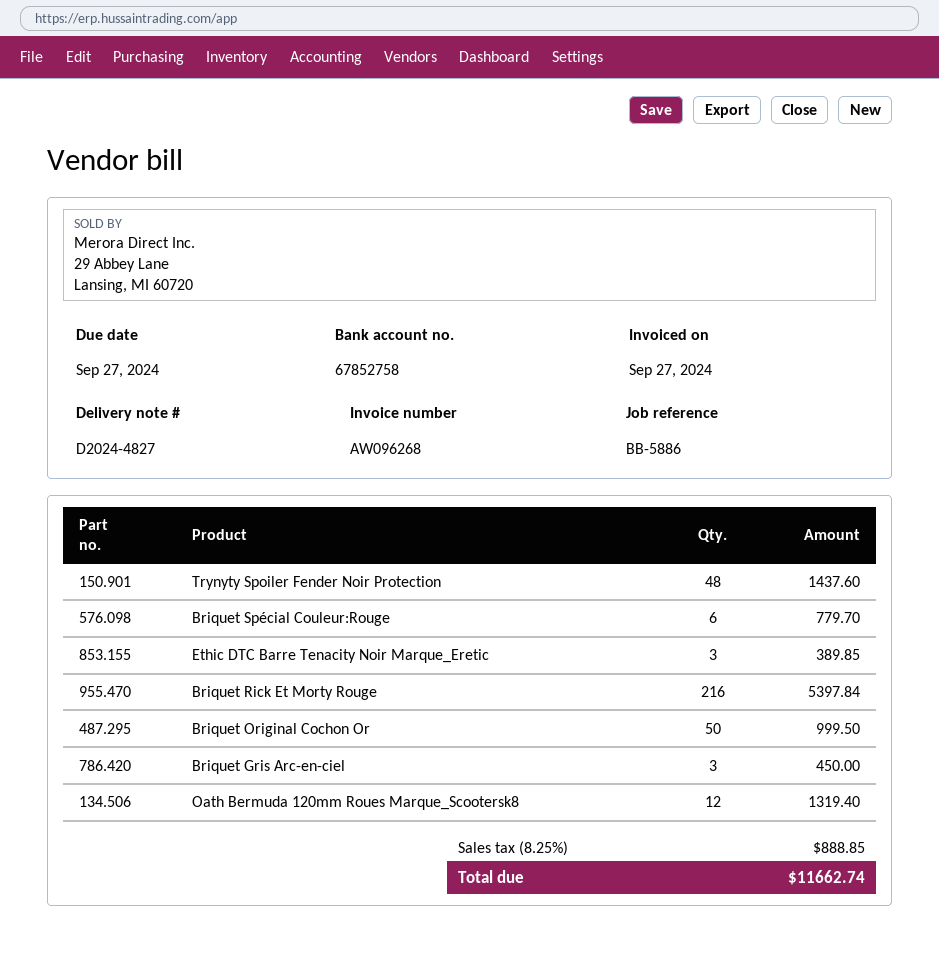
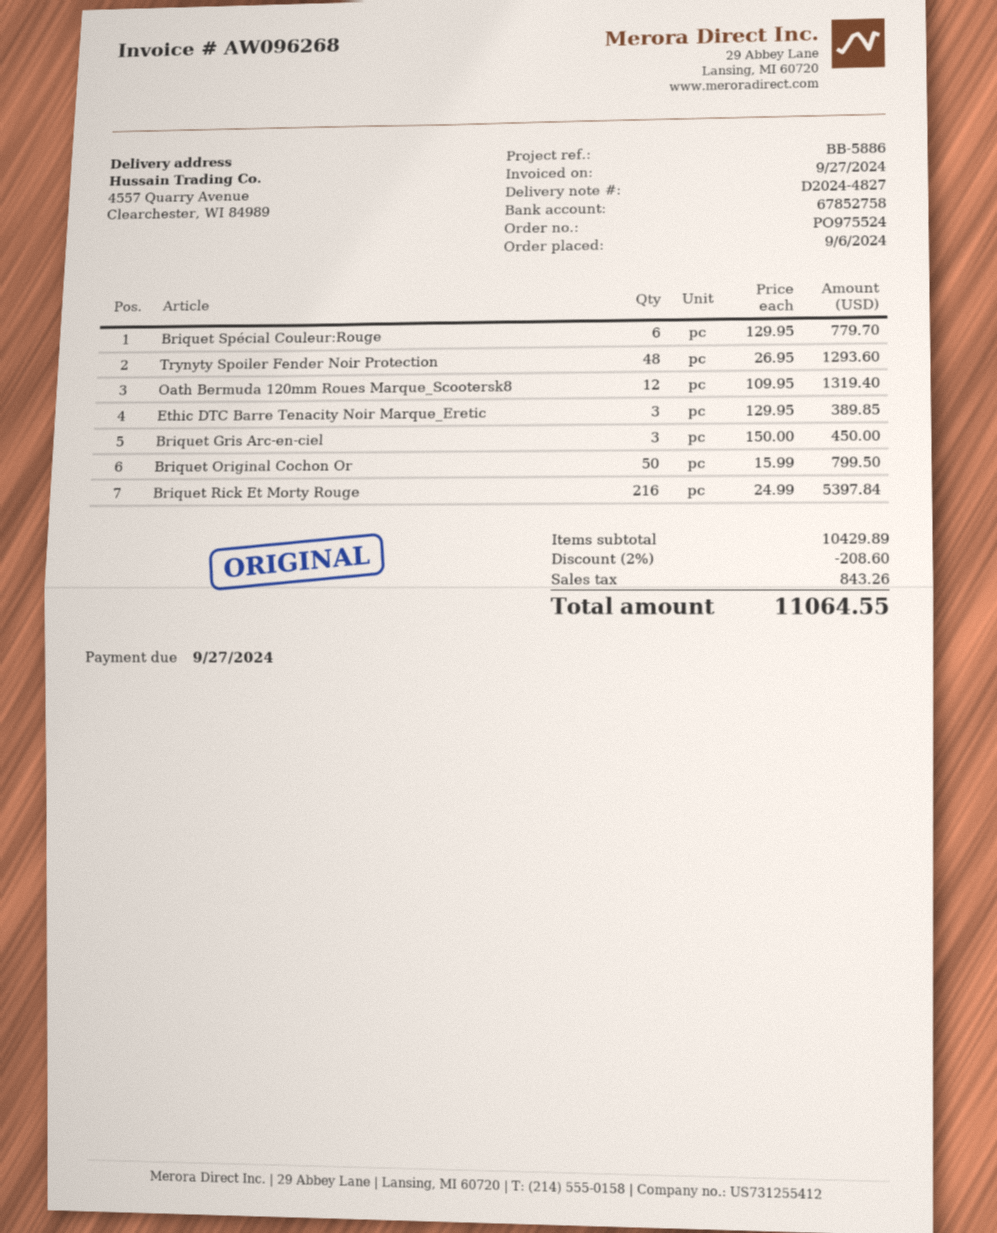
Trynyty Spoiler Fender Noir Protection: 48 for 1437.60 -> 48 for 1293.60
Briquet Original Cochon Or: 50 for 999.50 -> 50 for 799.50
discount: none -> 2% = 208.60
tax: 888.85 -> 843.26
total: 11662.74 -> 11064.55

